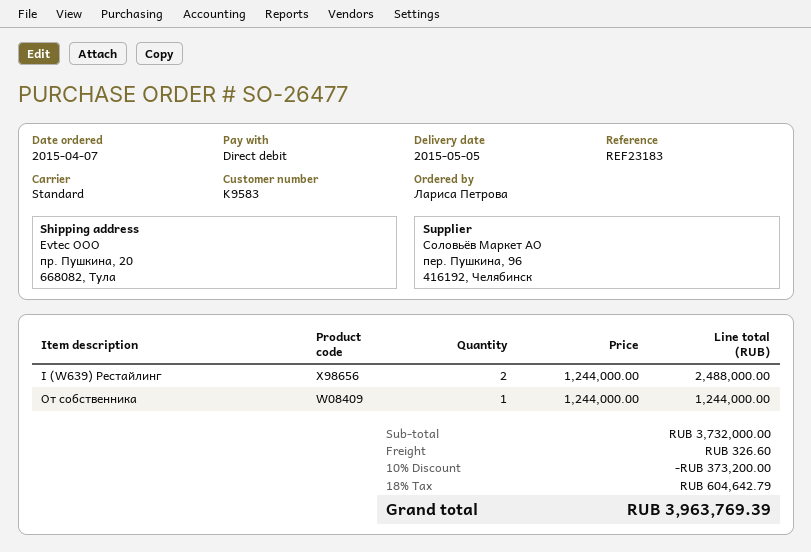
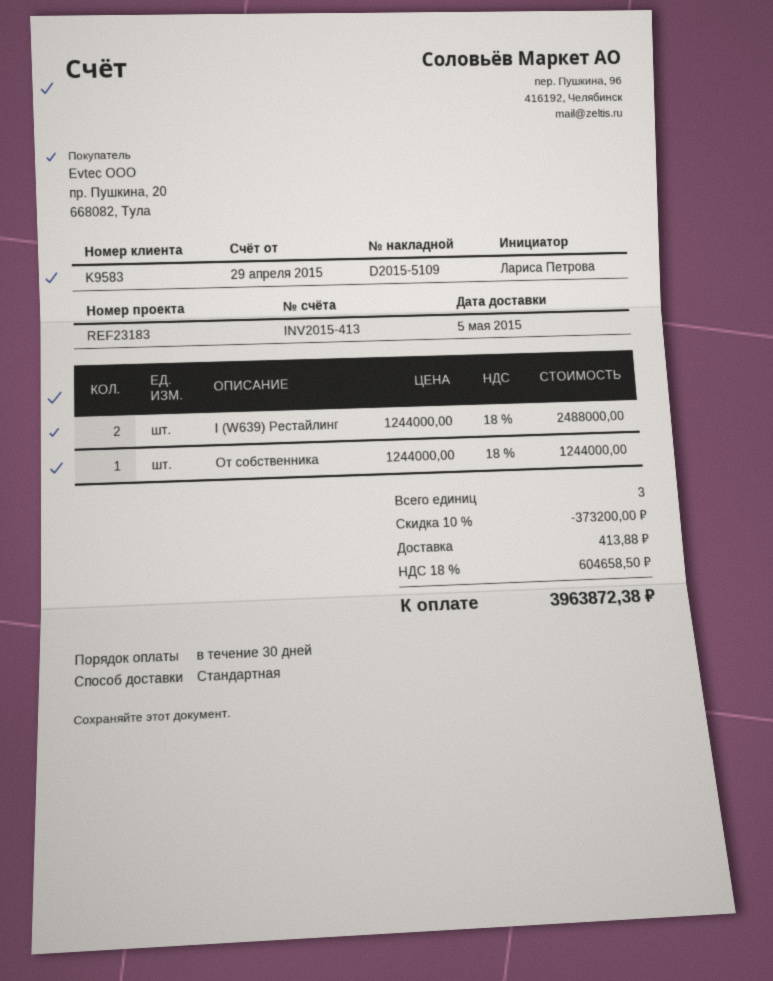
shipping: 326.60 -> 413.88
tax: 18% = 604642.79 -> 18% = 604658.50
total: 3963769.39 -> 3963872.38

